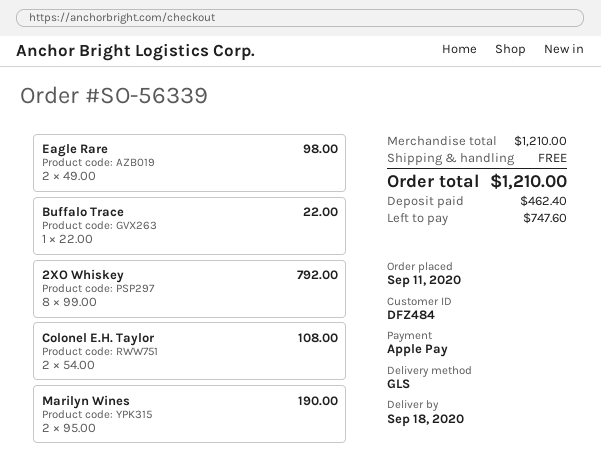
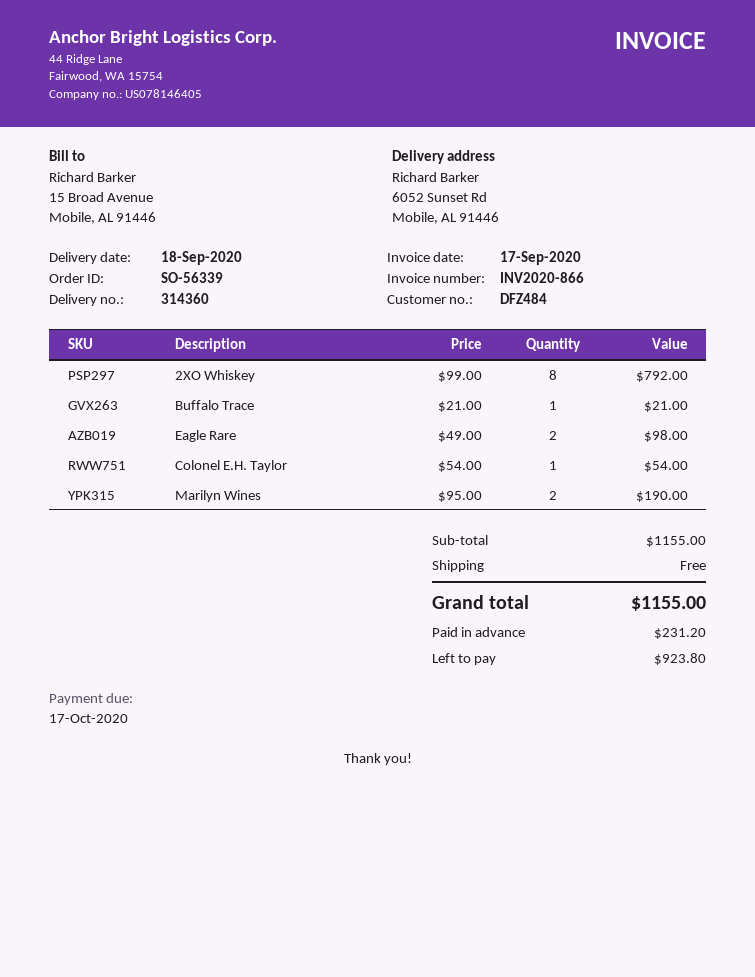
Buffalo Trace: 1 x 22.00 = 22.00 -> 1 x 21.00 = 21.00
Colonel E.H. Taylor: 2 x 54.00 = 108.00 -> 1 x 54.00 = 54.00
subtotal: 1210.00 -> 1155.00
total: 1210.00 -> 1155.00
deposit: 462.40 -> 231.20
balance: 747.60 -> 923.80

